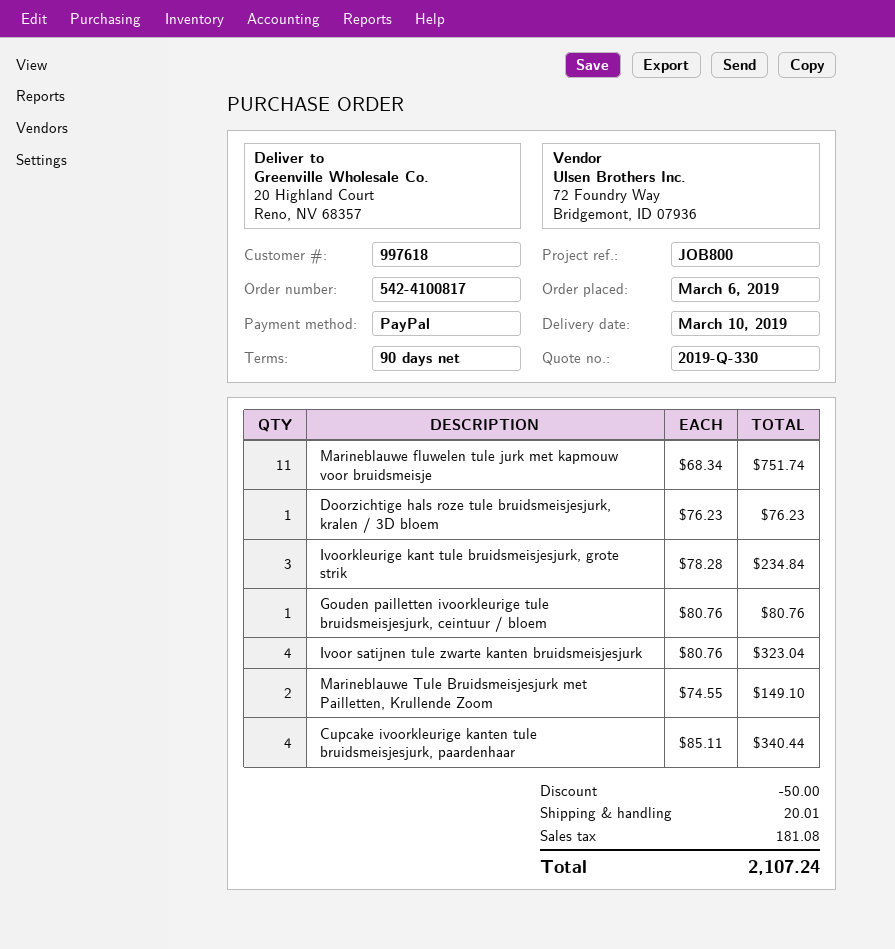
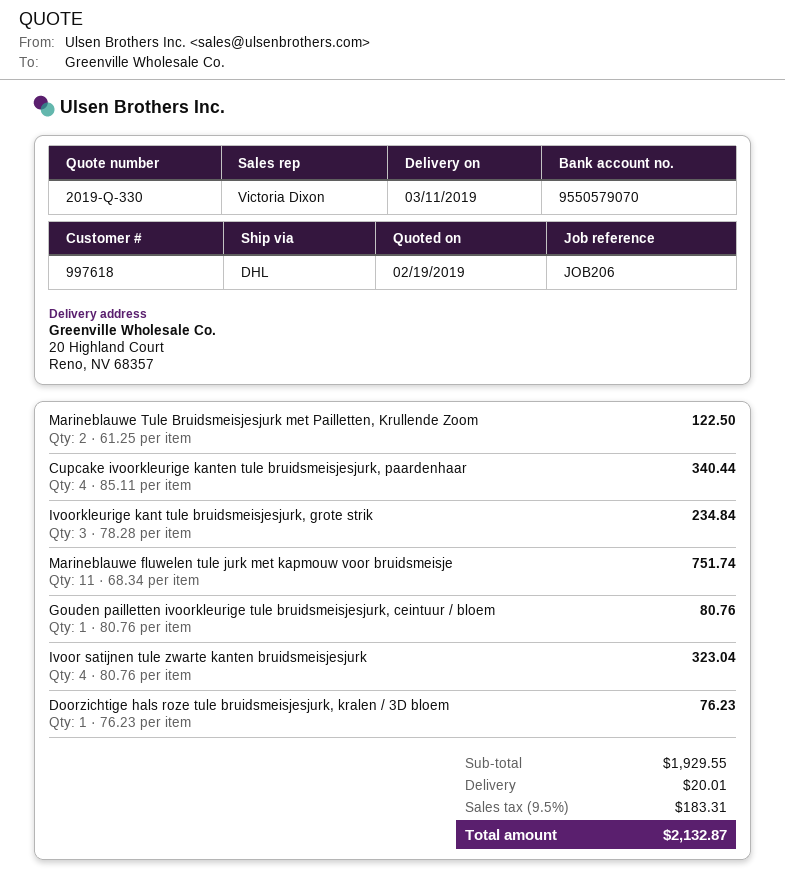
delivery date: 2019-03-10 -> 2019-03-11
reference: JOB800 -> JOB206
Marineblauwe Tule Bruidsmeisjesjurk met Pailletten, Krullende Zoom: 2 x 74.55 = 149.10 -> 2 x 61.25 = 122.50
discount: 50.00 -> none
tax: 181.08 -> 183.31
total: 2107.24 -> 2132.87

